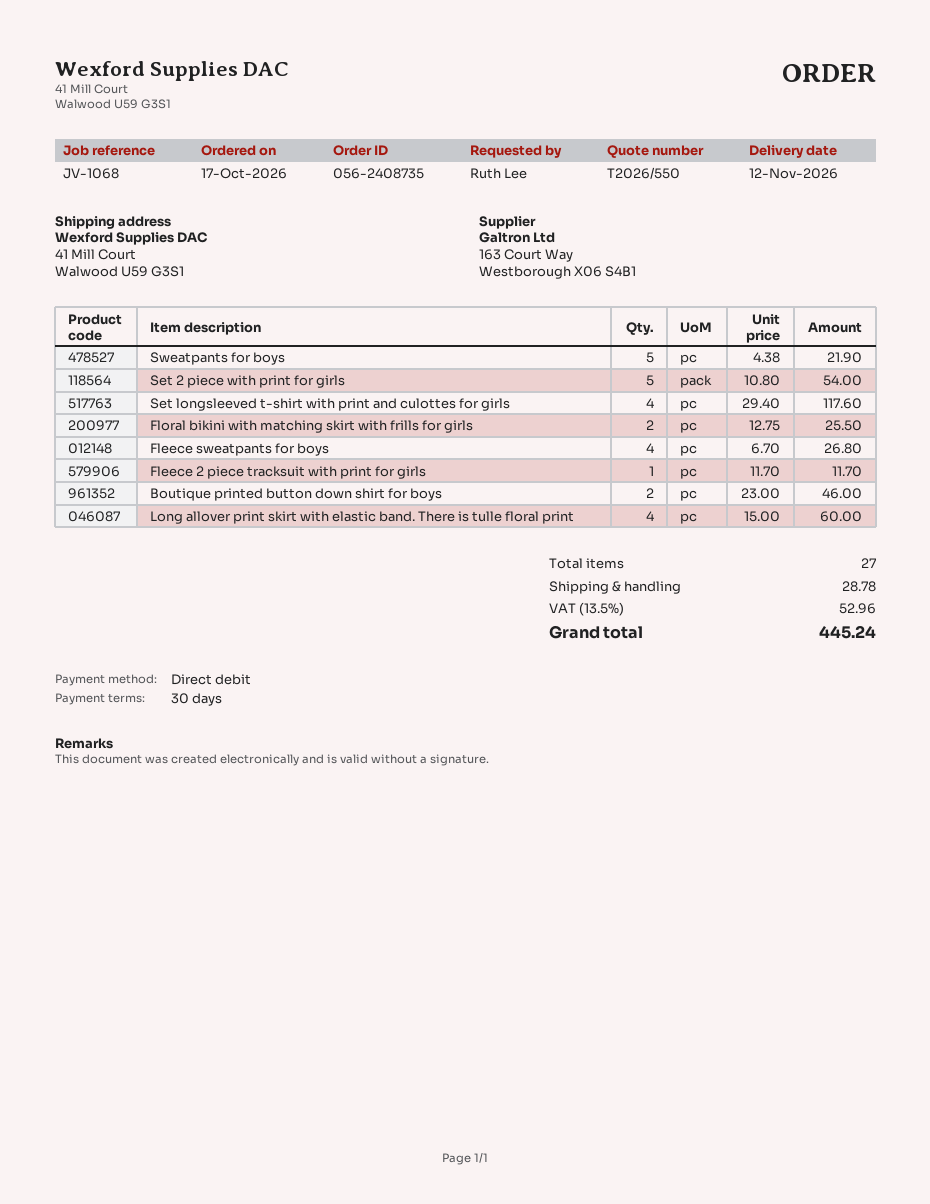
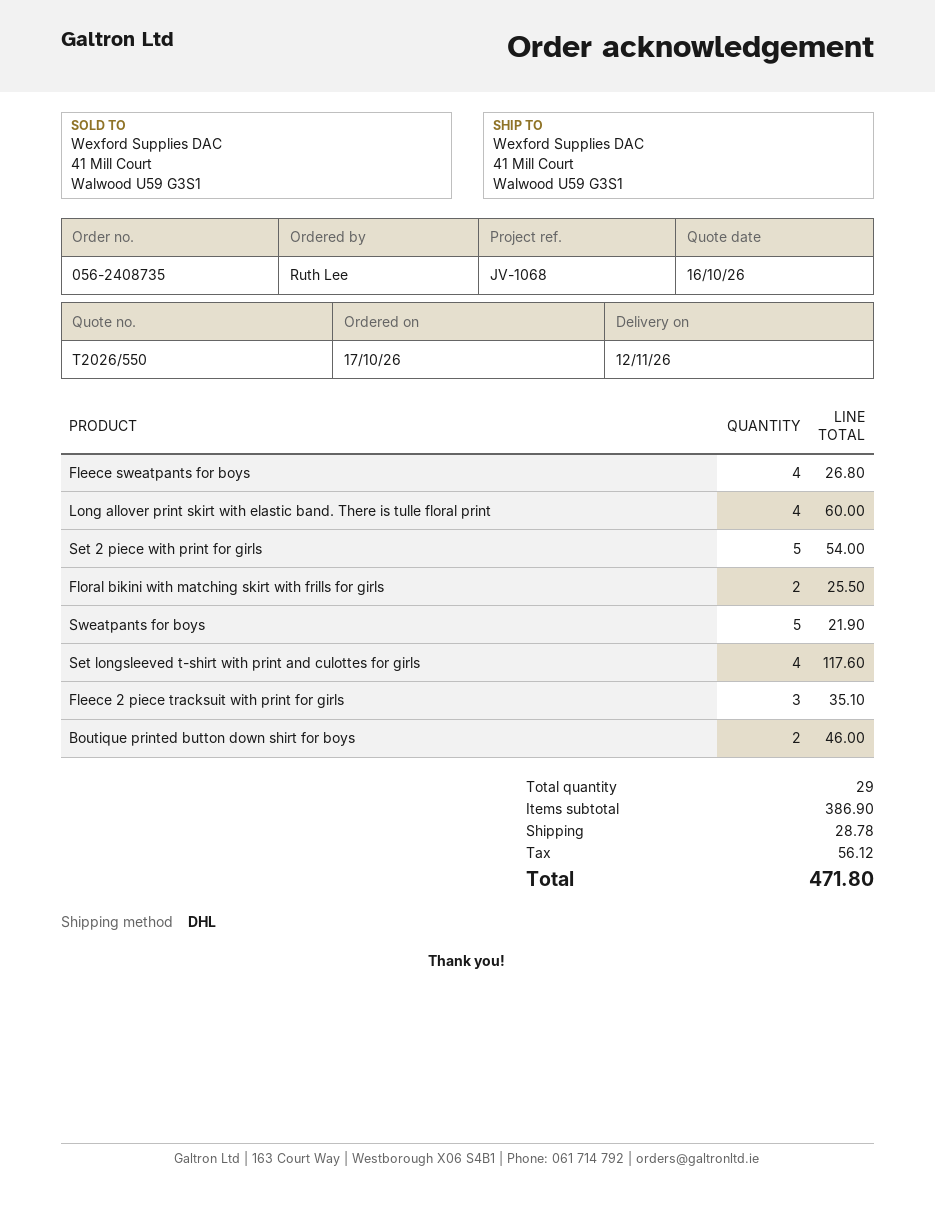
Fleece 2 piece tracksuit with print for girls: 1 for 11.70 -> 3 for 35.10
total quantity: 27 -> 29
tax: 52.96 -> 56.12
total: 445.24 -> 471.80

